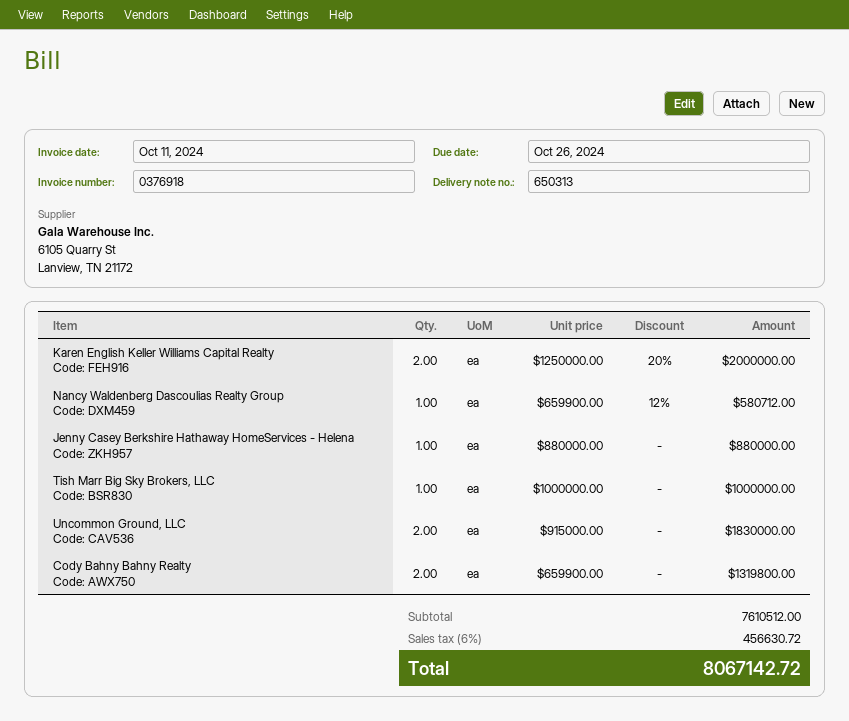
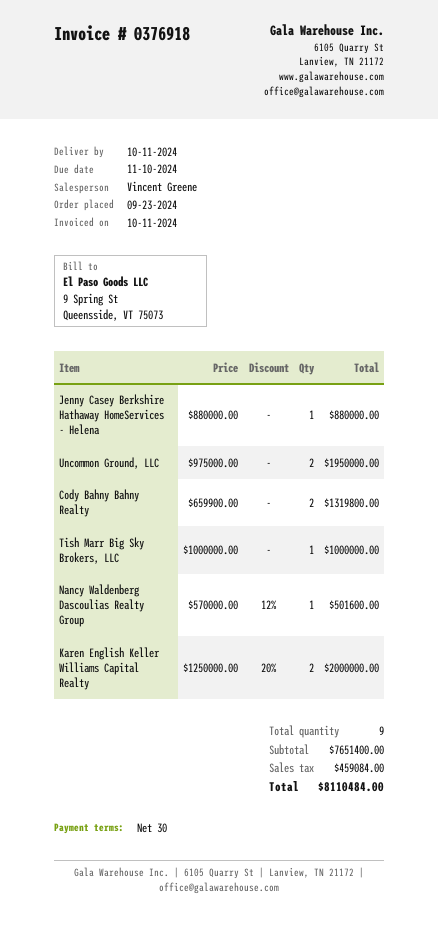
due date: 2024-10-26 -> 2024-11-10
Nancy Waldenberg Dascoulias Realty Group: 1 x 659900.00 - 12% = 580712.00 -> 1 x 570000.00 - 12% = 501600.00
Uncommon Ground, LLC: 2 x 915000.00 = 1830000.00 -> 2 x 975000.00 = 1950000.00
subtotal: 7610512.00 -> 7651400.00
tax: 456630.72 -> 459084.00
total: 8067142.72 -> 8110484.00

